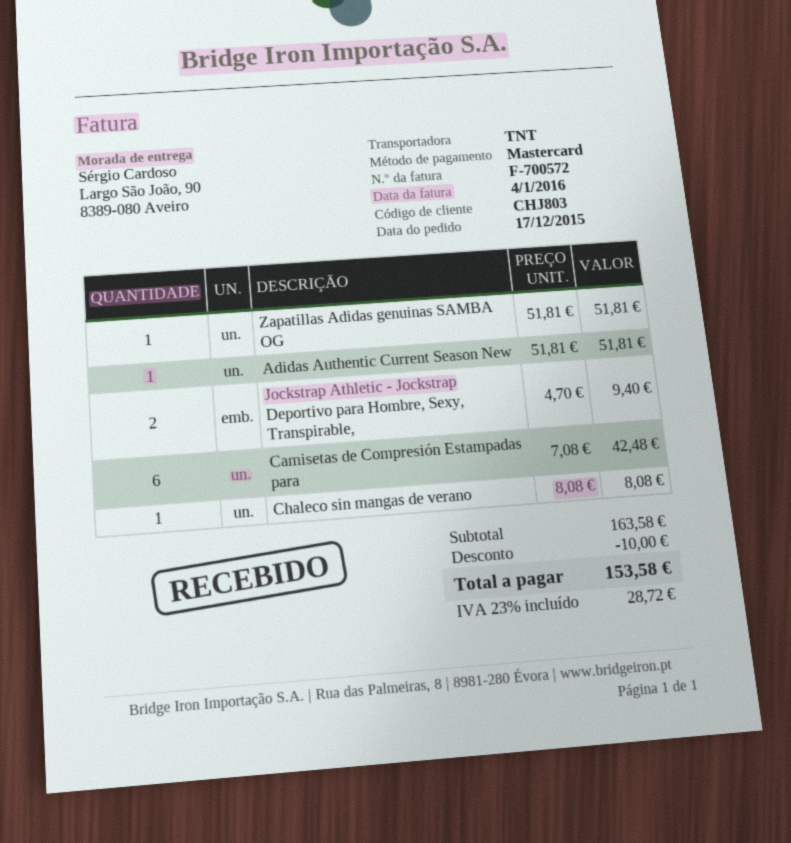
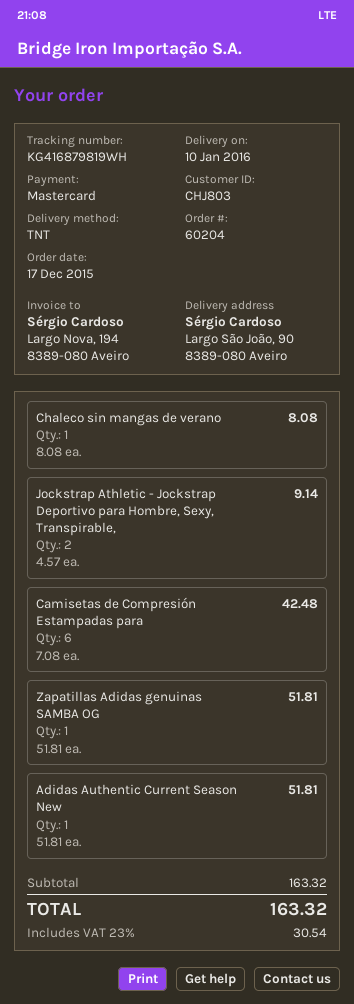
Jockstrap Athletic - Jockstrap Deportivo para Hombre, Sexy, Transpirable,: 2 x 4.70 = 9.40 -> 2 x 4.57 = 9.14
subtotal: 163.58 -> 163.32
discount: 10.00 -> none
tax: 23% = 28.72 -> 23% = 30.54
total: 153.58 -> 163.32

